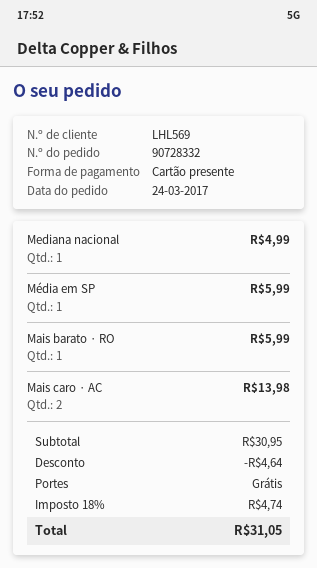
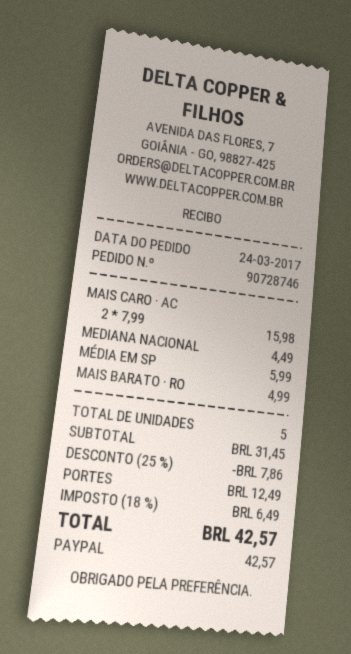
order number: 90728332 -> 90728746
payment method: gift card -> PayPal
Mediana nacional: 1 for 4.99 -> 1 for 4.49
Mais barato · RO: 1 for 5.99 -> 1 for 4.99
Mais caro · AC: 2 for 13.98 -> 2 for 15.98
subtotal: 30.95 -> 31.45
discount: 4.64 -> 7.86
shipping: 0.00 -> 12.49
tax: 18% = 4.74 -> 18% = 6.49
total: 31.05 -> 42.57

